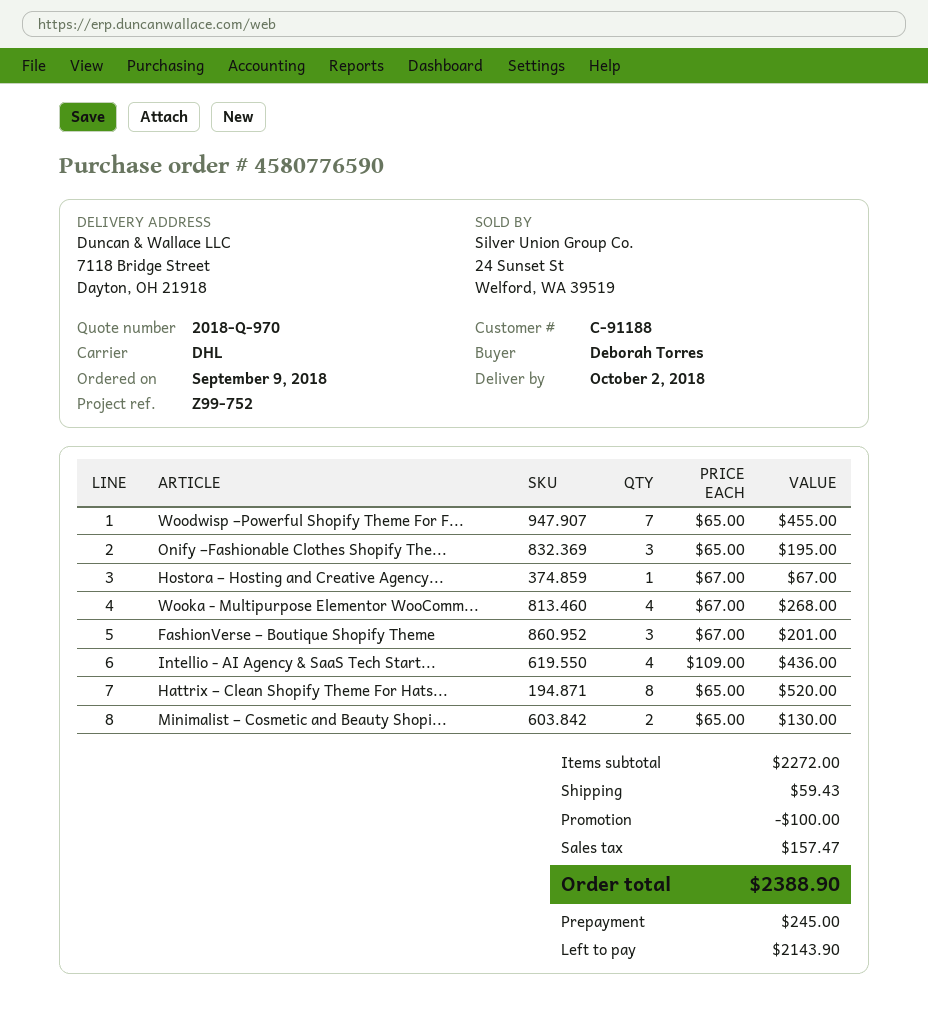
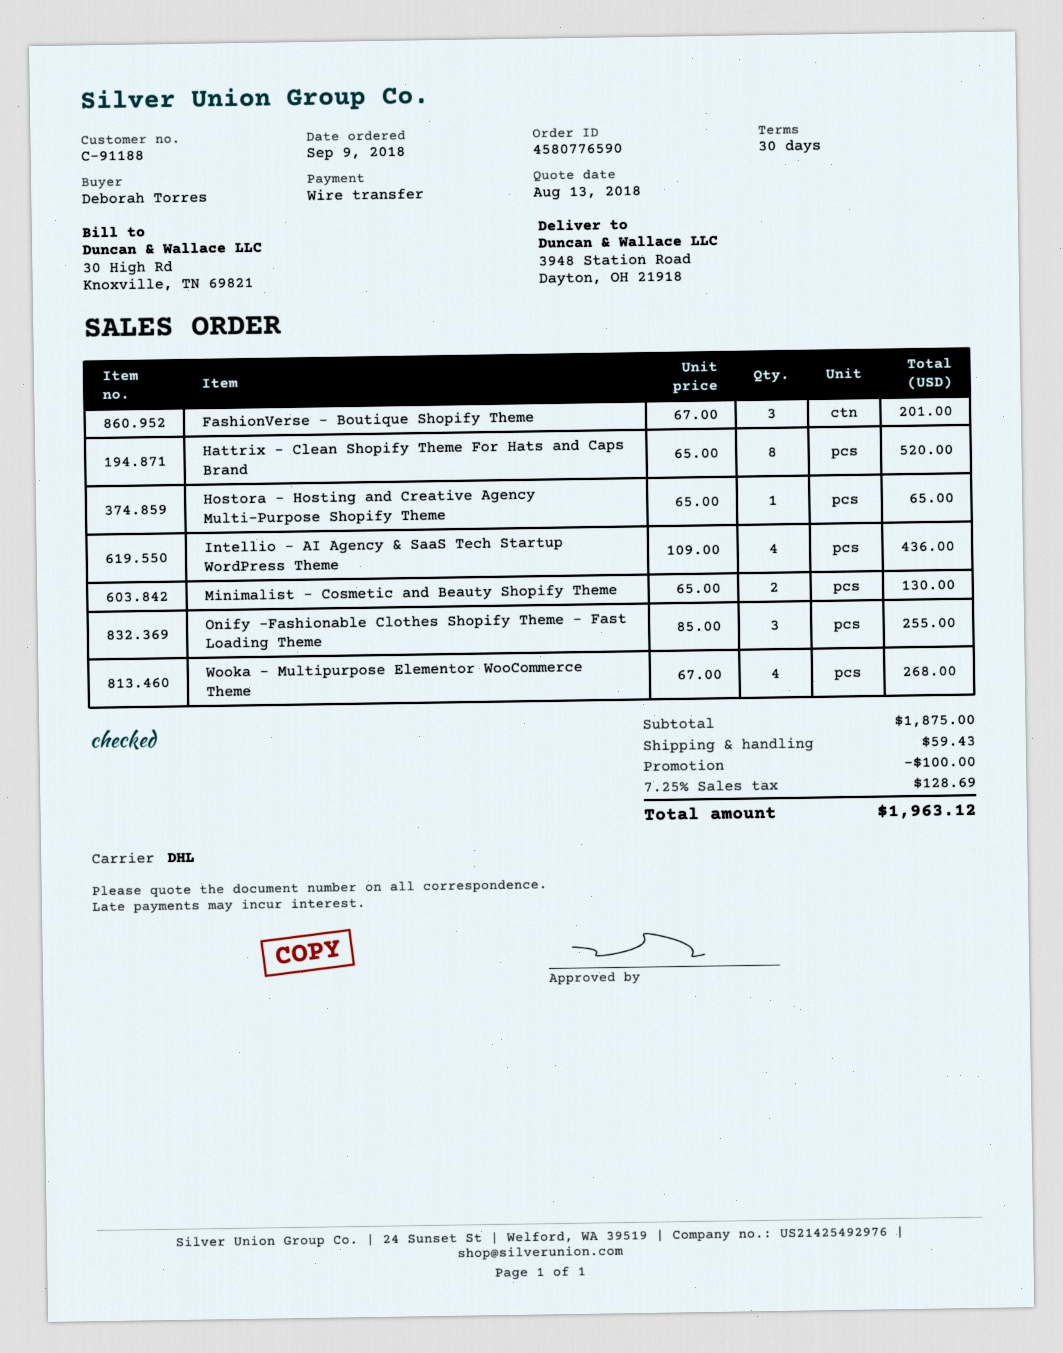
ship to: 7118 Bridge Street, Dayton, OH 21918 -> 3948 Station Road, Dayton, OH 21918
Woodwisp –Powerful Shopify Theme For F...: 7 x 65.00 = 455.00 -> none
Onify –Fashionable Clothes Shopify The...: 3 x 65.00 = 195.00 -> 3 x 85.00 = 255.00
Hostora – Hosting and Creative Agency...: 1 x 67.00 = 67.00 -> 1 x 65.00 = 65.00
subtotal: 2272.00 -> 1875.00
tax: 157.47 -> 128.69
total: 2388.90 -> 1963.12

